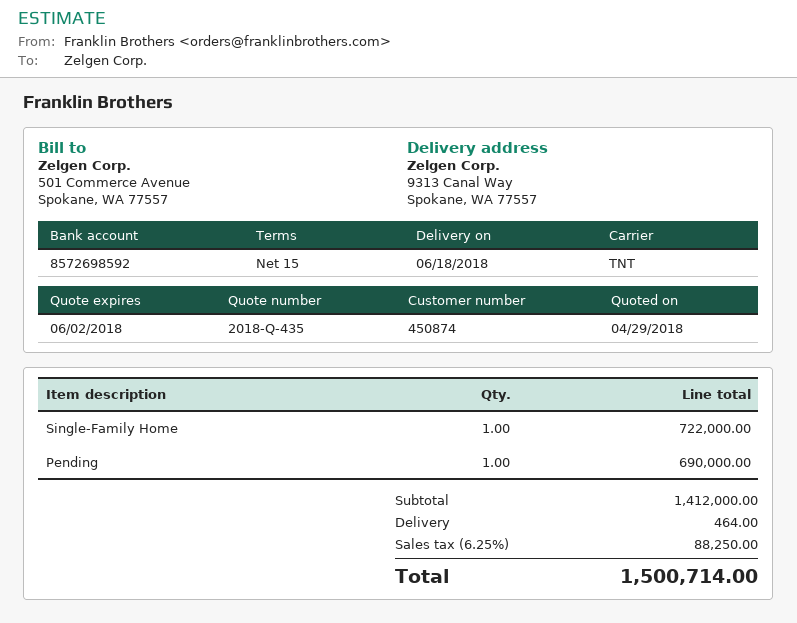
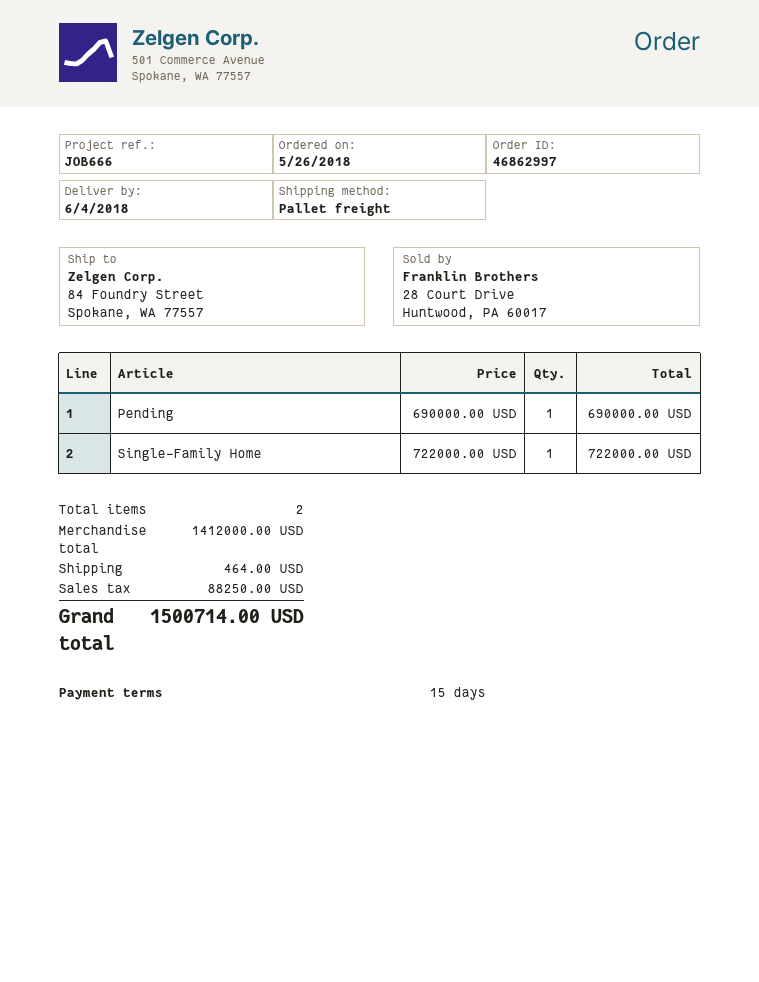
delivery date: 2018-06-18 -> 2018-06-04
shipping method: TNT -> pallet freight
ship to: 9313 Canal Way, Spokane, WA 77557 -> 84 Foundry Street, Spokane, WA 77557

